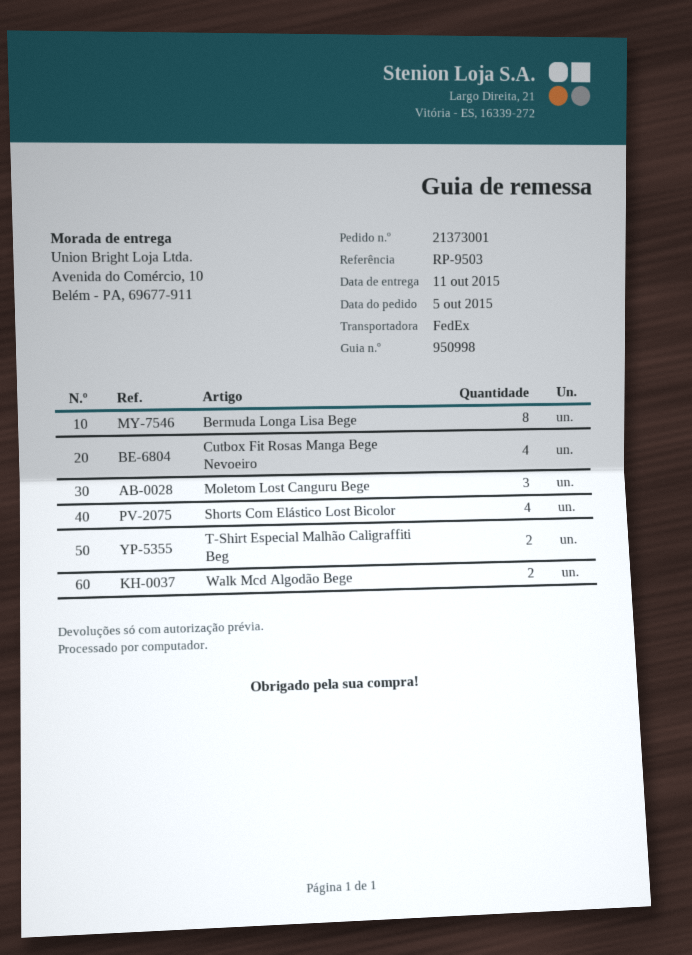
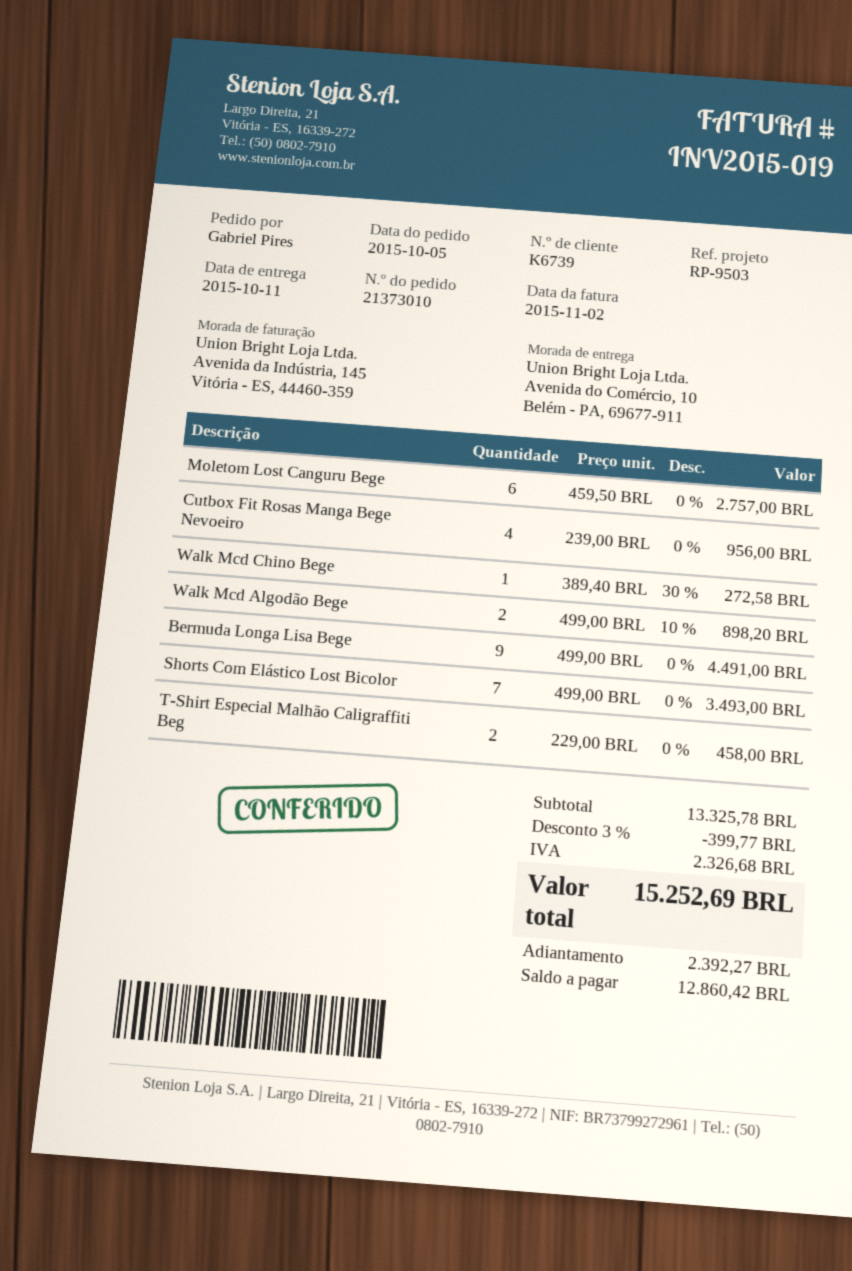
order number: 21373001 -> 21373010
Bermuda Longa Lisa Bege: 8 -> 9
Moletom Lost Canguru Bege: 3 -> 6
Shorts Com Elástico Lost Bicolor: 4 -> 7
Walk Mcd Chino Bege: none -> 1

